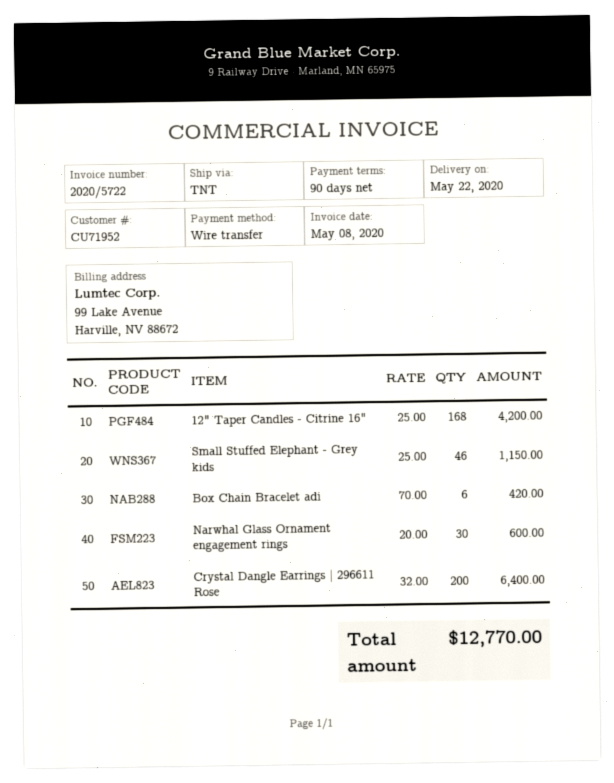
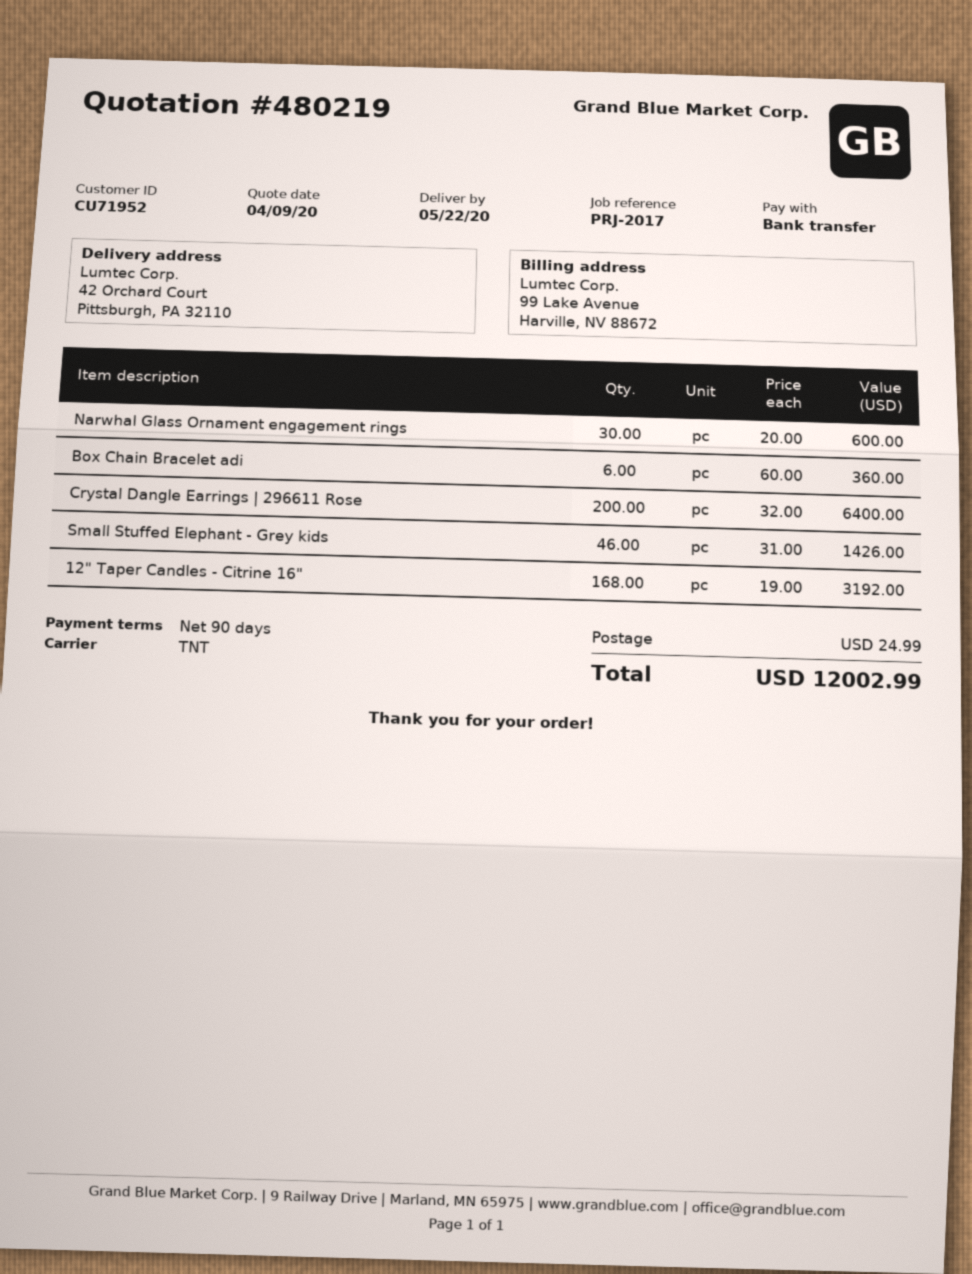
12" Taper Candles - Citrine 16": 168 x 25.00 = 4200.00 -> 168 x 19.00 = 3192.00
Small Stuffed Elephant - Grey kids: 46 x 25.00 = 1150.00 -> 46 x 31.00 = 1426.00
Box Chain Bracelet adi: 6 x 70.00 = 420.00 -> 6 x 60.00 = 360.00
shipping: none -> 24.99
total: 12770.00 -> 12002.99

